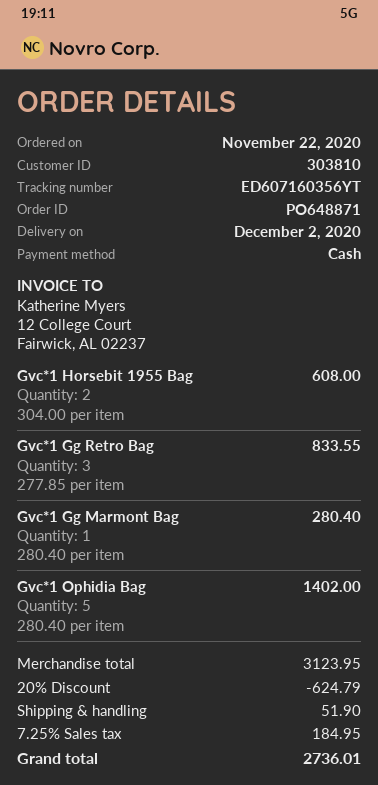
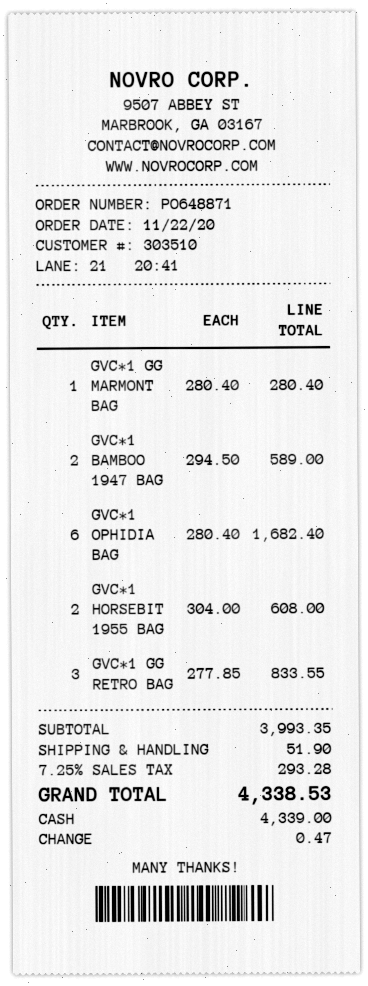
customer number: 303810 -> 303510
Gvc*1 Ophidia Bag: 5 x 280.40 = 1402.00 -> 6 x 280.40 = 1682.40
GVC*1 BAMBOO 1947 BAG: none -> 2 x 294.50 = 589.00
subtotal: 3123.95 -> 3993.35
discount: 20% = 624.79 -> none
tax: 7.25% = 184.95 -> 7.25% = 293.28
total: 2736.01 -> 4338.53

